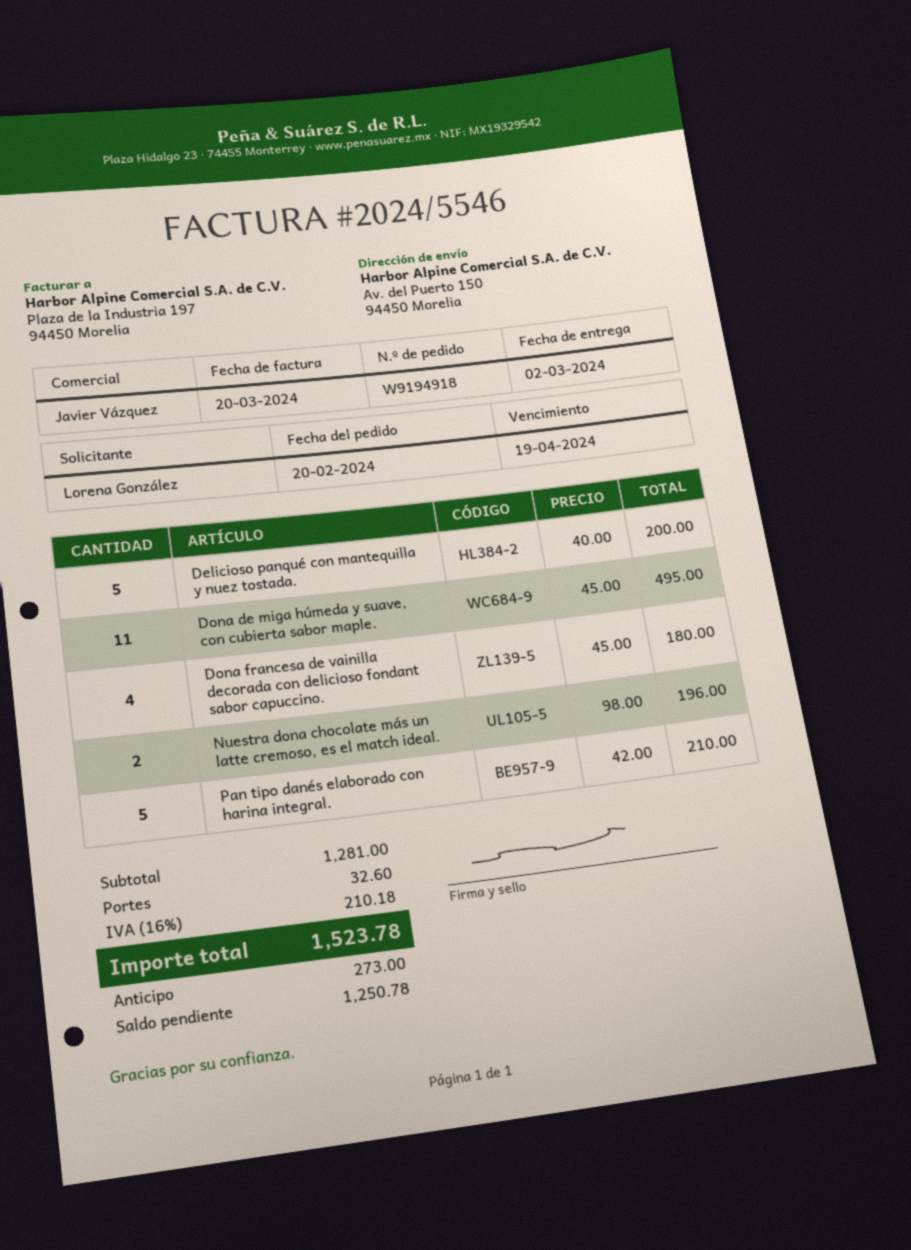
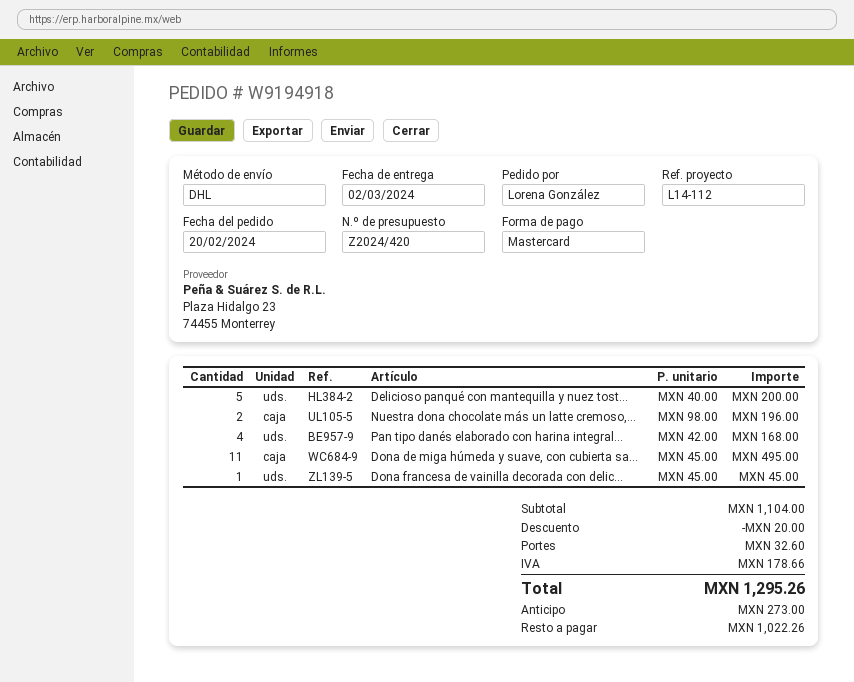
Dona francesa de vainilla decorada con delicioso fondant sabor capuccino.: 4 x 45.00 = 180.00 -> 1 x 45.00 = 45.00
Pan tipo danés elaborado con harina integral.: 5 x 42.00 = 210.00 -> 4 x 42.00 = 168.00
subtotal: 1281.00 -> 1104.00
discount: none -> 20.00
tax: 210.18 -> 178.66
total: 1523.78 -> 1295.26
balance: 1250.78 -> 1022.26

